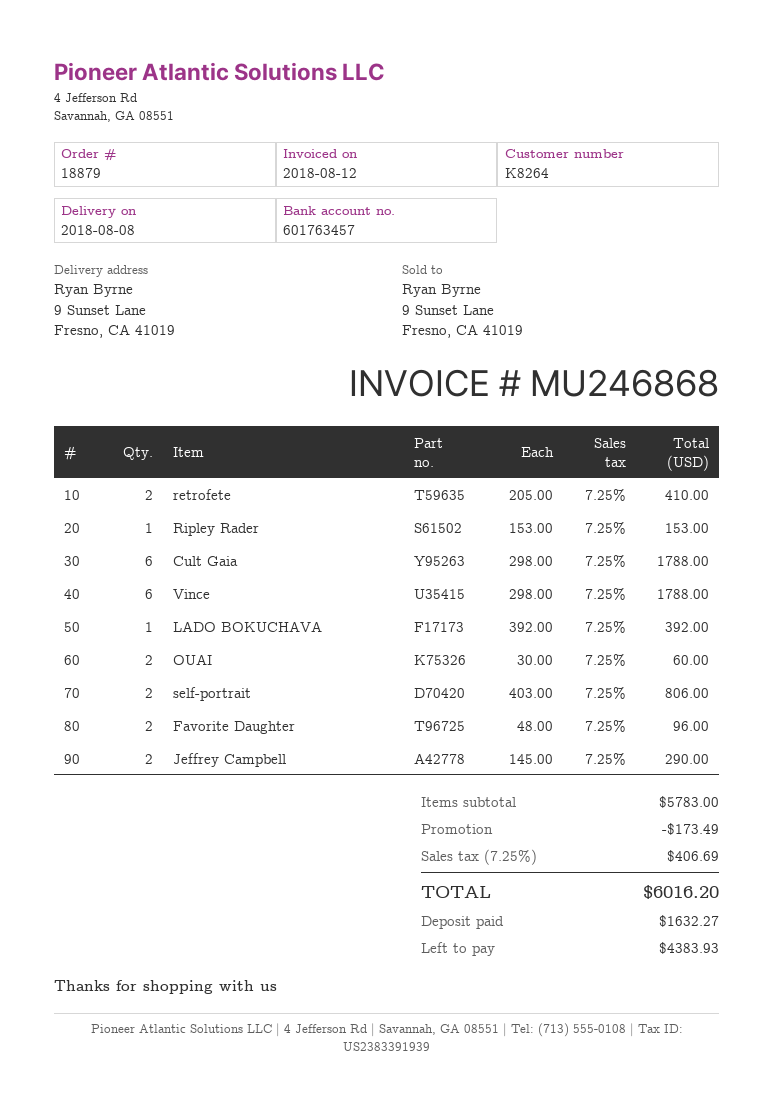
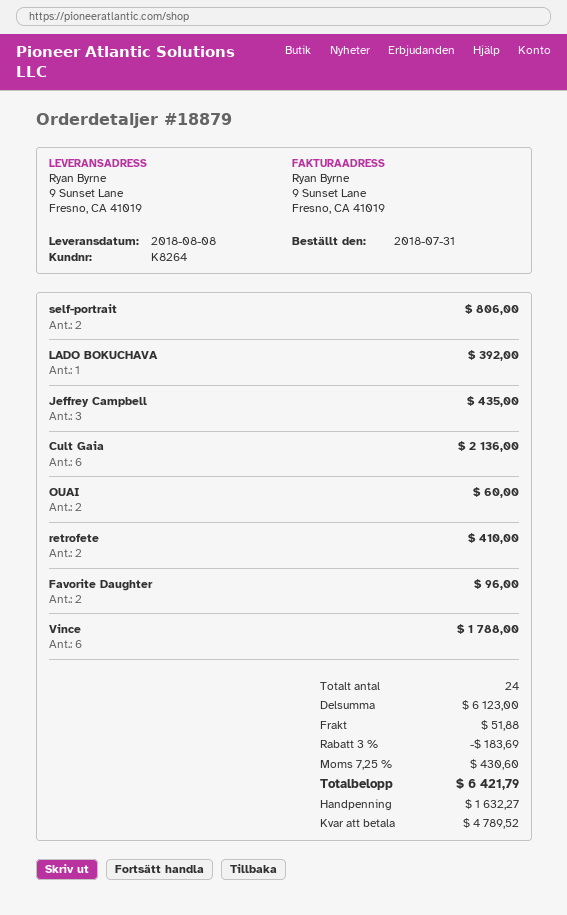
Ripley Rader: 1 for 153.00 -> none
Cult Gaia: 6 for 1788.00 -> 6 for 2136.00
Jeffrey Campbell: 2 for 290.00 -> 3 for 435.00
subtotal: 5783.00 -> 6123.00
discount: 173.49 -> 183.69
shipping: none -> 51.88
tax: 7.25% = 406.69 -> 7.25% = 430.60
total: 6016.20 -> 6421.79
balance: 4383.93 -> 4789.52

